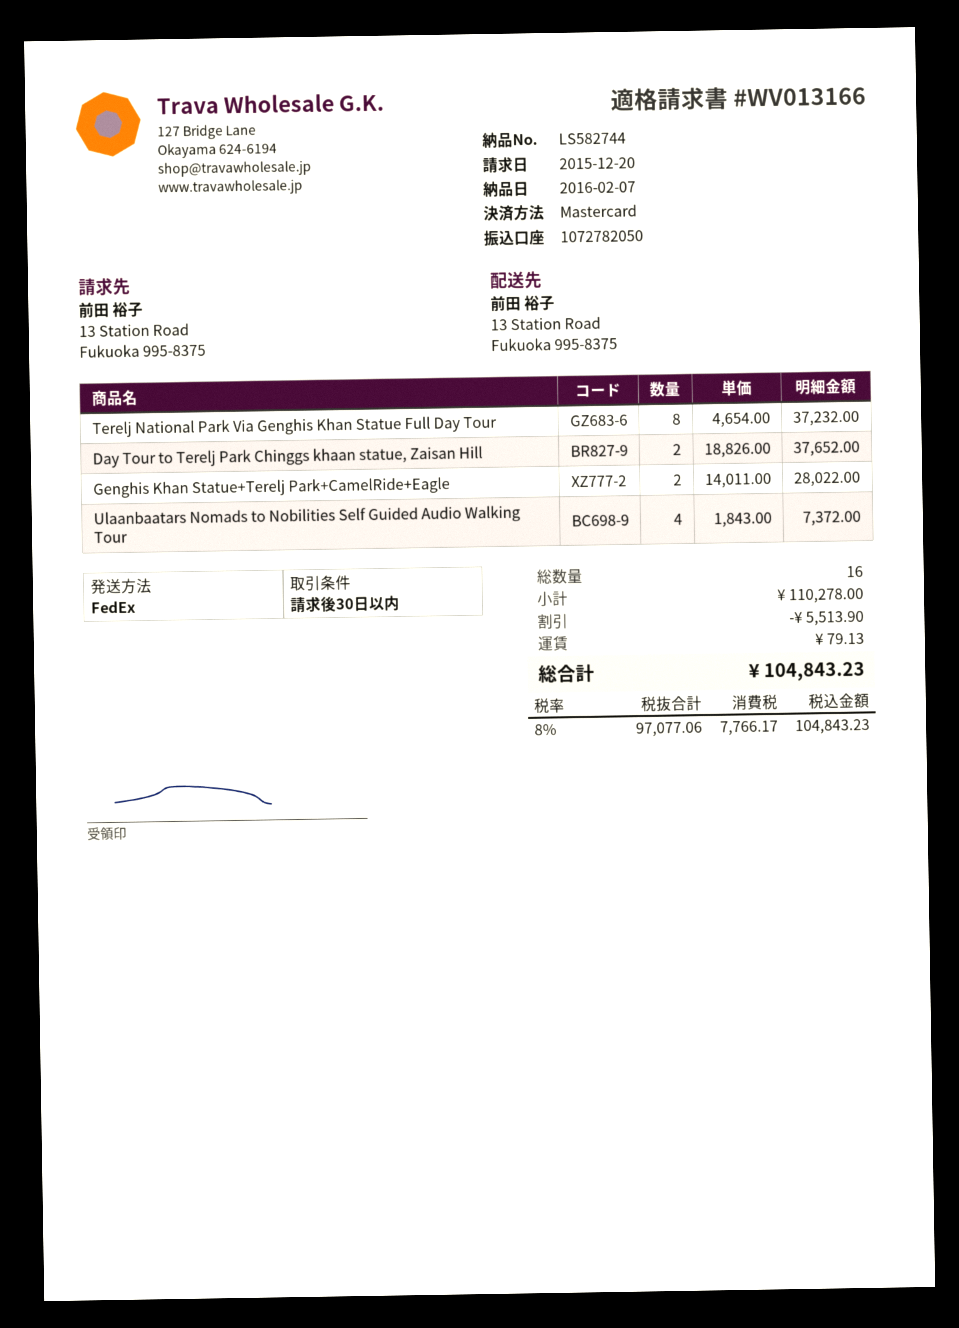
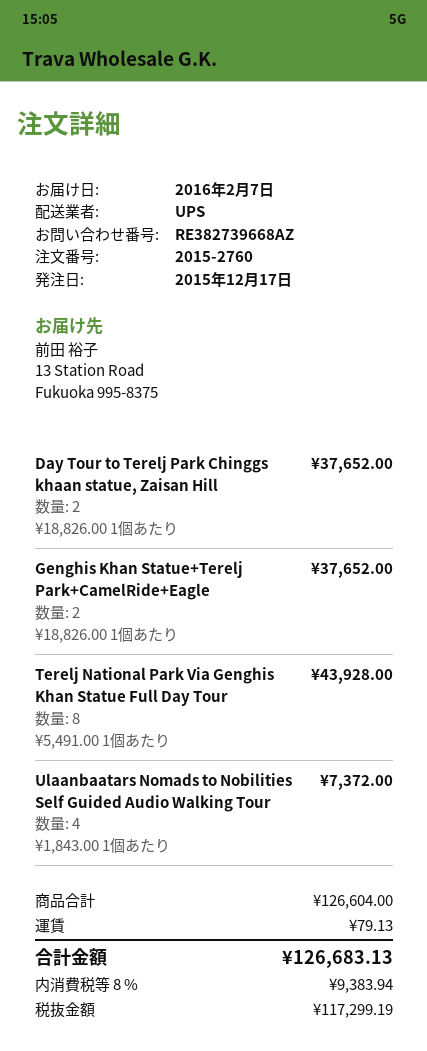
shipping method: FedEx -> UPS
Terelj National Park Via Genghis Khan Statue Full Day Tour: 8 x 4654.00 = 37232.00 -> 8 x 5491.00 = 43928.00
Genghis Khan Statue+Terelj Park+CamelRide+Eagle: 2 x 14011.00 = 28022.00 -> 2 x 18826.00 = 37652.00
subtotal: 110278.00 -> 126604.00
discount: 5513.90 -> none
net: 97077.06 -> 117299.19
tax: 8% = 7766.17 -> 8% = 9383.94
total: 104843.23 -> 126683.13

